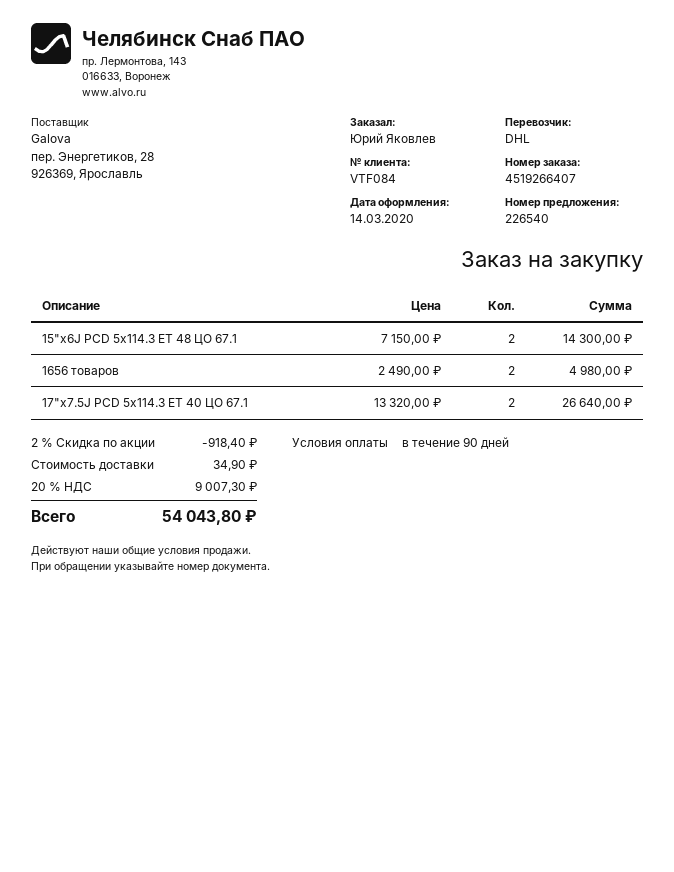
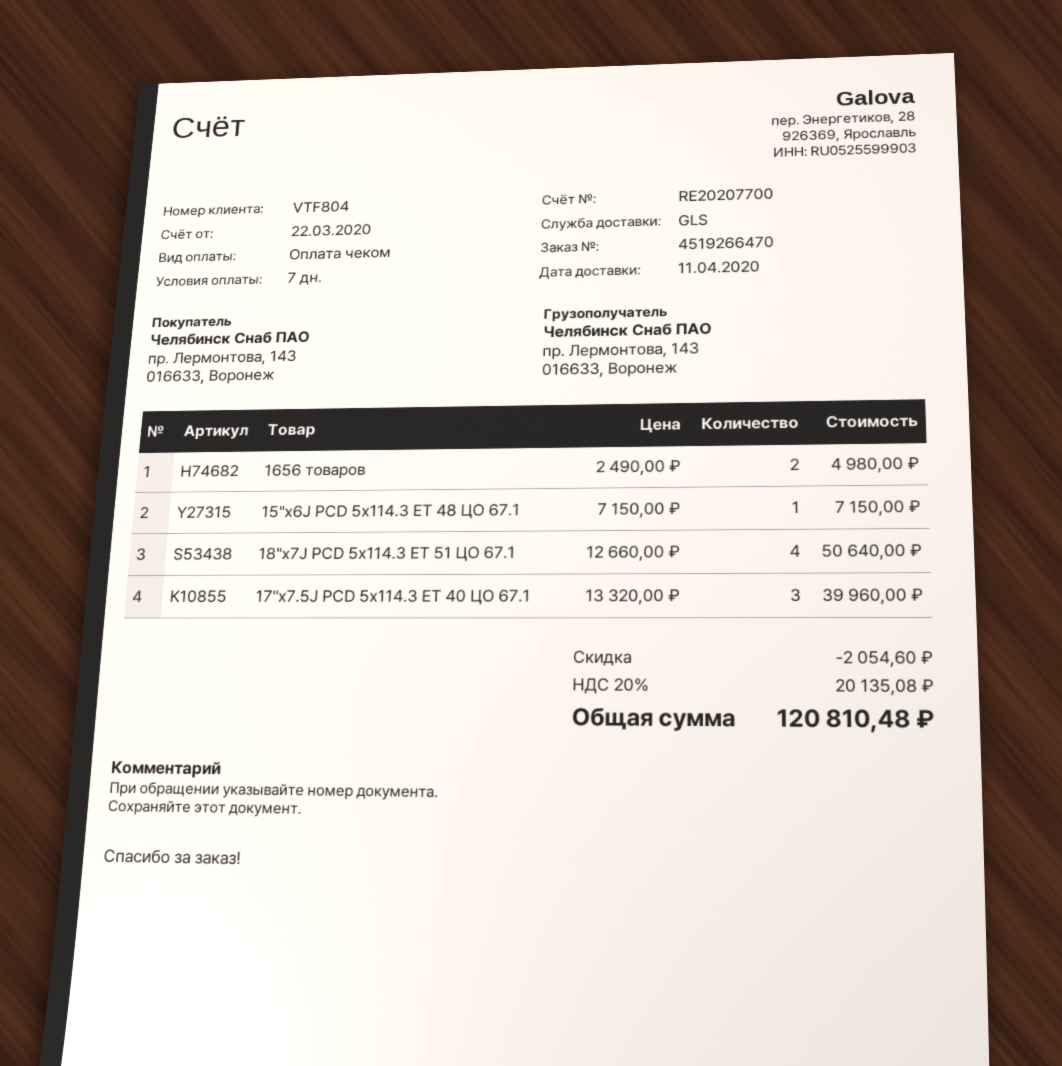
order number: 4519266407 -> 4519266470
payment terms: 90 days -> 7 days
customer number: VTF084 -> VTF804
shipping method: DHL -> GLS
15"x6J PCD 5x114.3 ЕТ 48 ЦО 67.1: 2 x 7150.00 = 14300.00 -> 1 x 7150.00 = 7150.00
17"x7.5J PCD 5x114.3 ЕТ 40 ЦО 67.1: 2 x 13320.00 = 26640.00 -> 3 x 13320.00 = 39960.00
18"x7J PCD 5x114.3 ЕТ 51 ЦО 67.1: none -> 4 x 12660.00 = 50640.00
discount: 918.40 -> 2054.60
shipping: 34.90 -> none
tax: 20% = 9007.30 -> 20% = 20135.08
total: 54043.80 -> 120810.48

